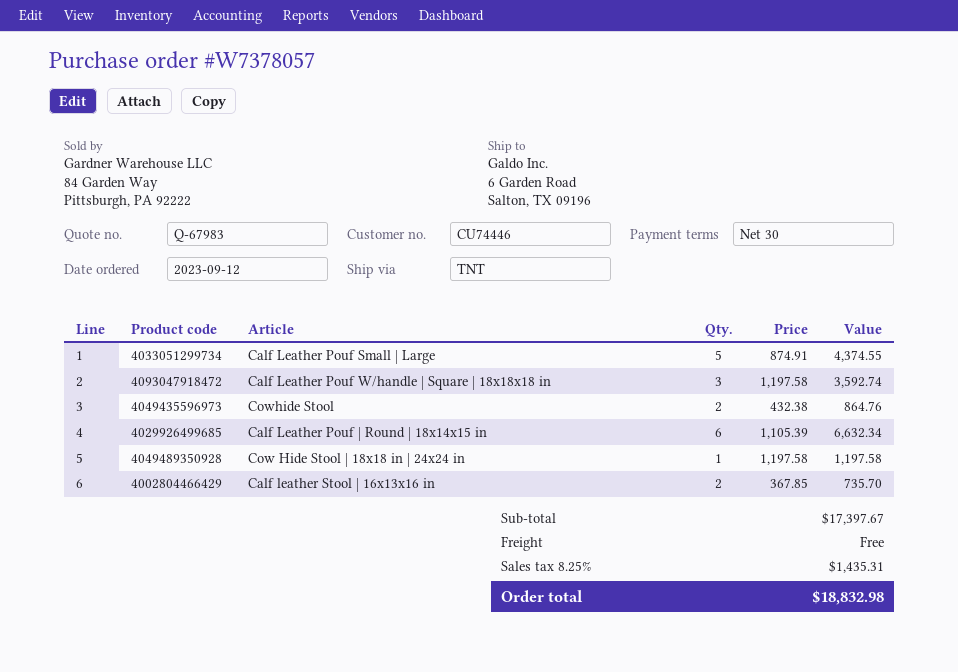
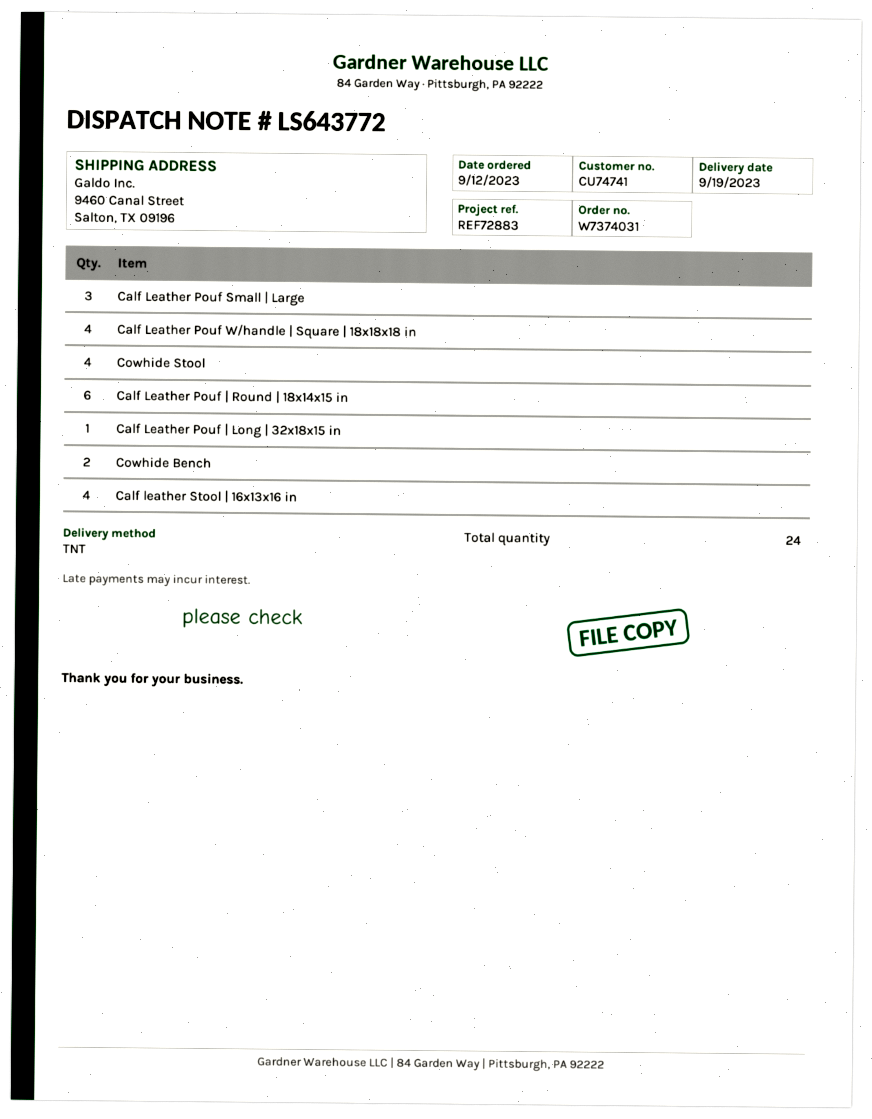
order number: W7378057 -> W7374031
customer number: CU74446 -> CU74741
ship to: 6 Garden Road, Salton, TX 09196 -> 9460 Canal Street, Salton, TX 09196
Calf Leather Pouf Small | Large: 5 -> 3
Calf Leather Pouf W/handle | Square | 18x18x18 in: 3 -> 4
Cowhide Stool: 2 -> 4
Cow Hide Stool | 18x18 in | 24x24 in: 1 -> none
Calf leather Stool | 16x13x16 in: 2 -> 4
Calf Leather Pouf | Long | 32x18x15 in: none -> 1
Cowhide Bench: none -> 2

